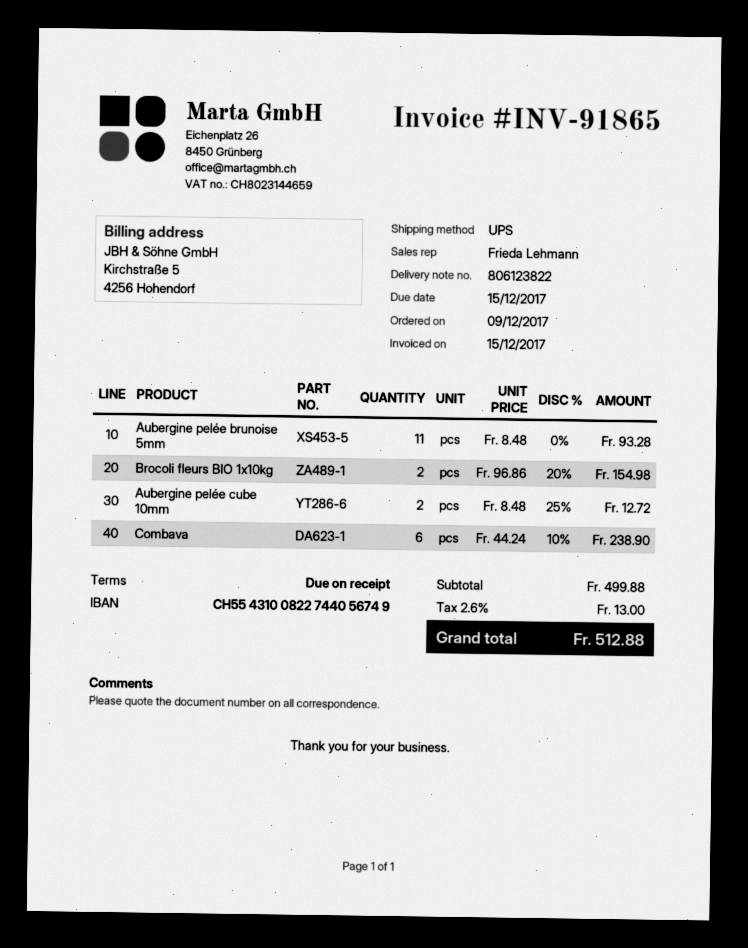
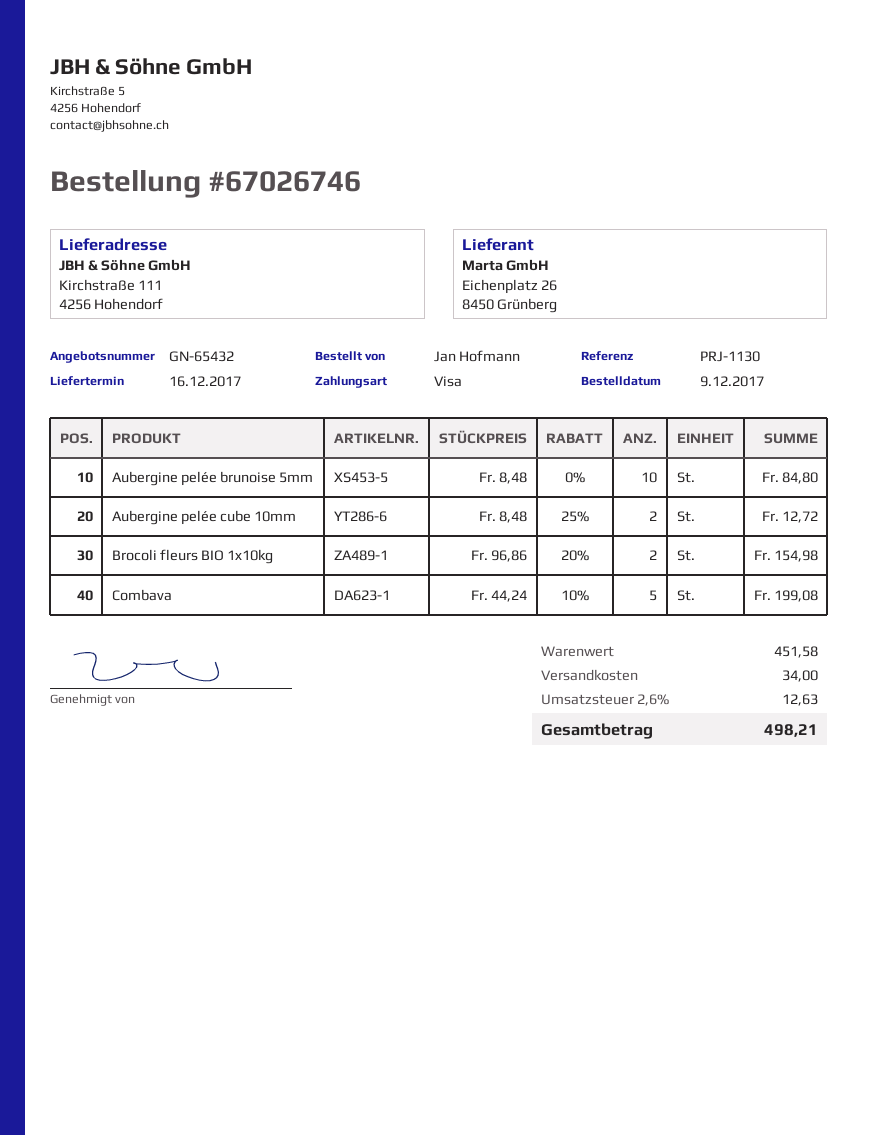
Aubergine pelée brunoise 5mm: 11 x 8.48 = 93.28 -> 10 x 8.48 = 84.80
Combava: 6 x 44.24 - 10% = 238.90 -> 5 x 44.24 - 10% = 199.08
subtotal: 499.88 -> 451.58
shipping: none -> 34.00
tax: 2.6% = 13.00 -> 2.6% = 12.63
total: 512.88 -> 498.21

